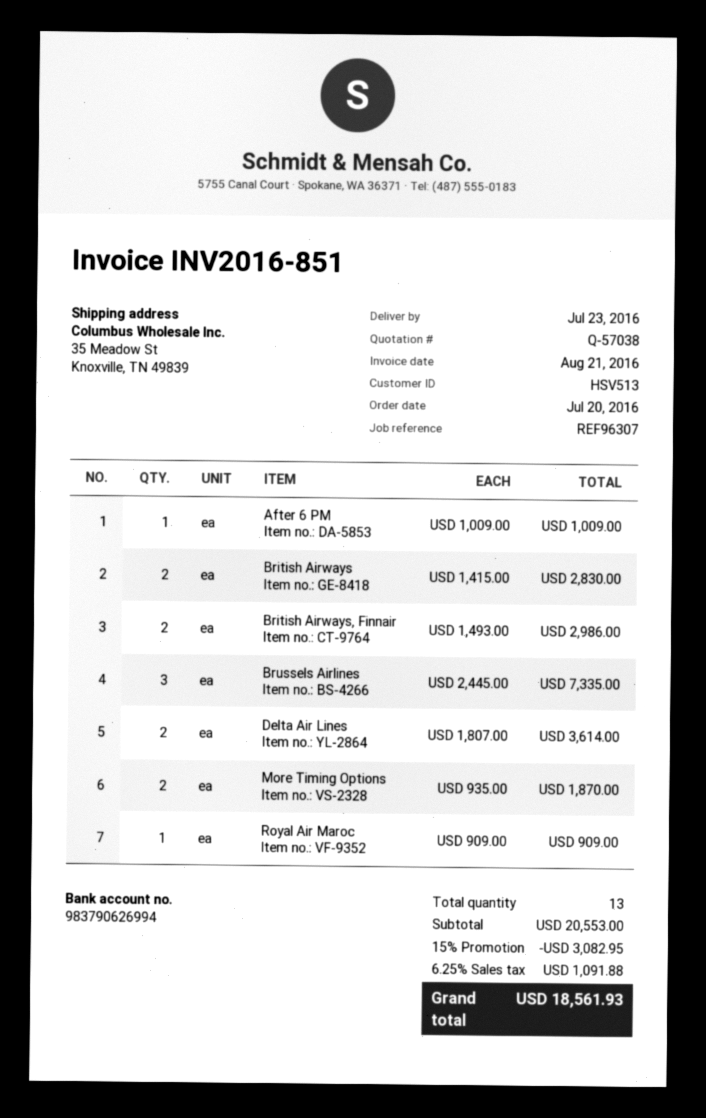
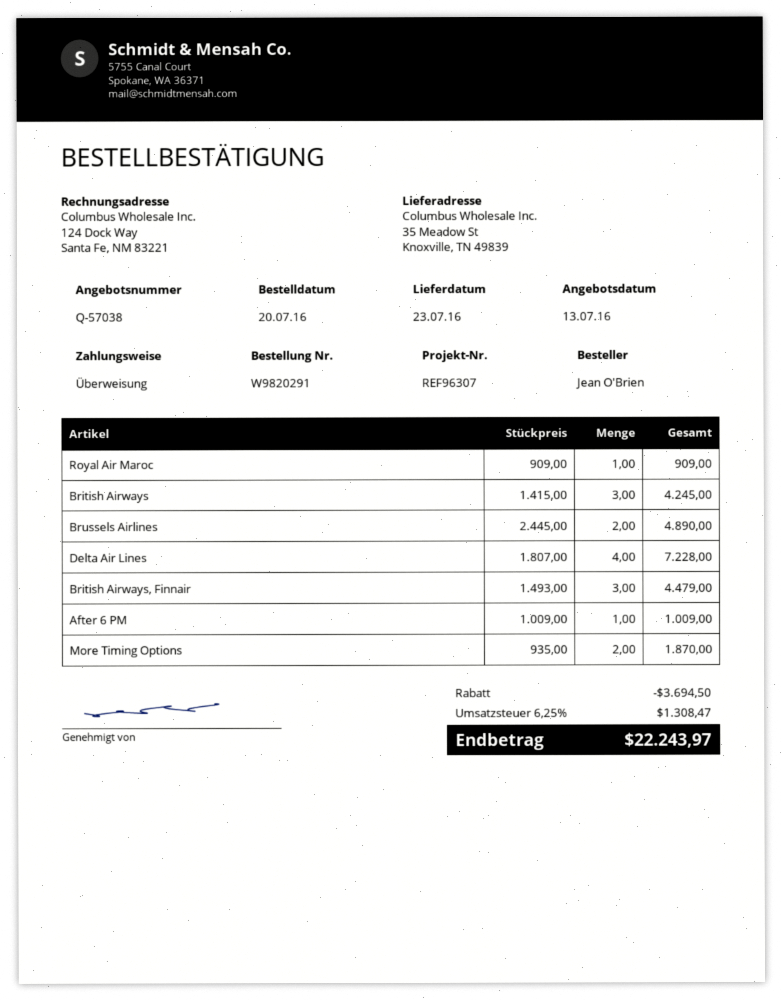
British Airways: 2 x 1415.00 = 2830.00 -> 3 x 1415.00 = 4245.00
British Airways, Finnair: 2 x 1493.00 = 2986.00 -> 3 x 1493.00 = 4479.00
Brussels Airlines: 3 x 2445.00 = 7335.00 -> 2 x 2445.00 = 4890.00
Delta Air Lines: 2 x 1807.00 = 3614.00 -> 4 x 1807.00 = 7228.00
discount: 3082.95 -> 3694.50
tax: 6.25% = 1091.88 -> 6.25% = 1308.47
total: 18561.93 -> 22243.97

